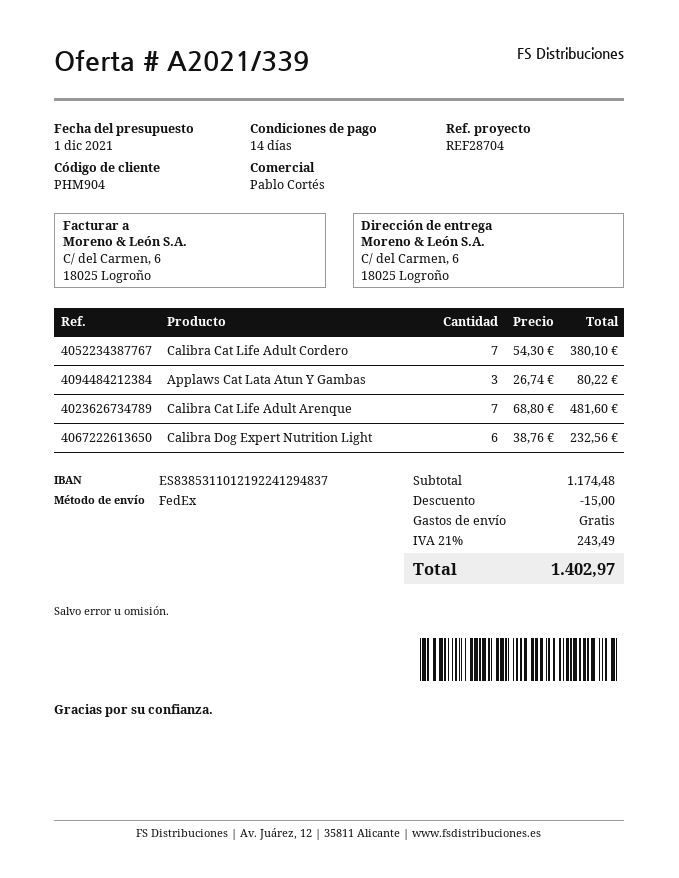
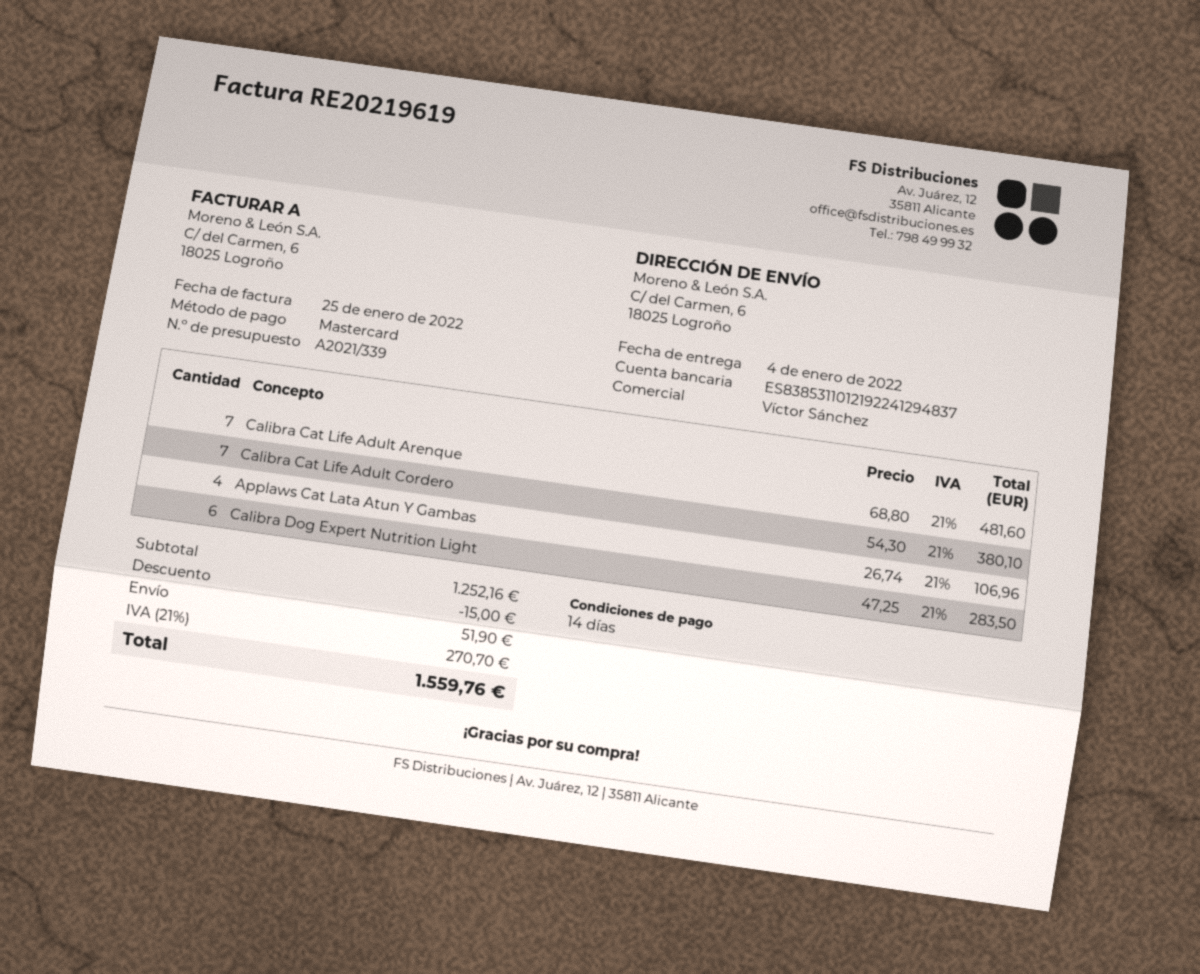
sales rep: Pablo Cortés -> Víctor Sánchez
Applaws Cat Lata Atun Y Gambas: 3 x 26.74 = 80.22 -> 4 x 26.74 = 106.96
Calibra Dog Expert Nutrition Light: 6 x 38.76 = 232.56 -> 6 x 47.25 = 283.50
subtotal: 1174.48 -> 1252.16
shipping: 0.00 -> 51.90
tax: 21% = 243.49 -> 21% = 270.70
total: 1402.97 -> 1559.76

